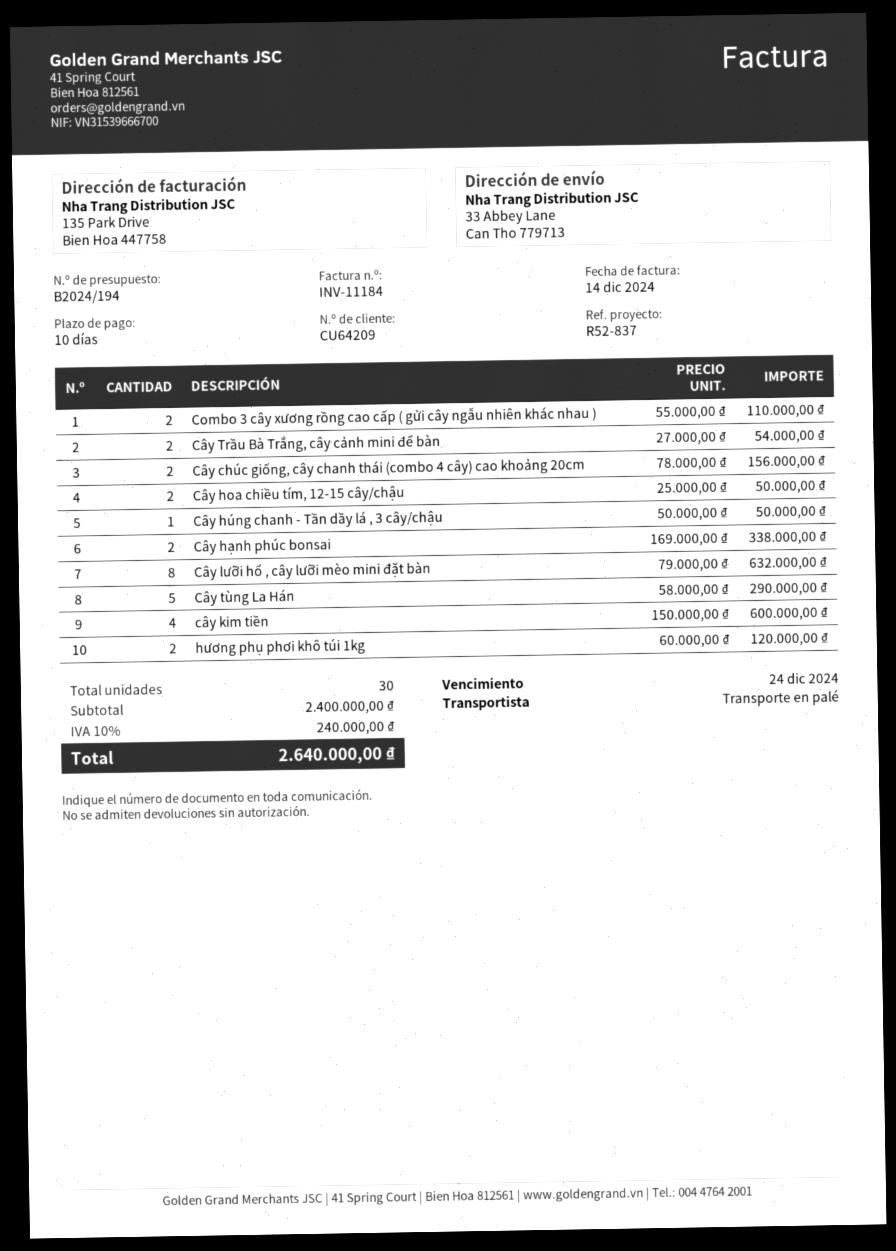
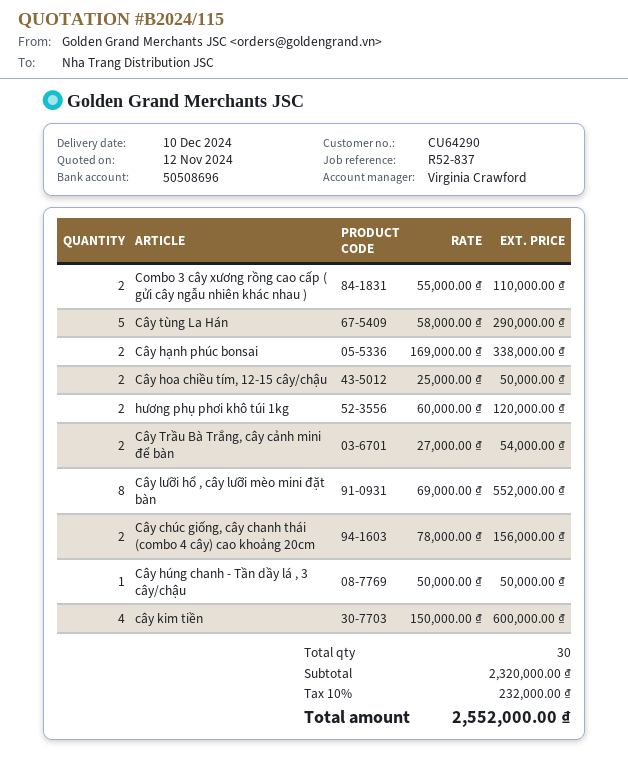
quote number: B2024/194 -> B2024/115
customer number: CU64209 -> CU64290
Cây lưỡi hổ , cây lưỡi mèo mini đặt bàn: 8 x 79000.00 = 632000.00 -> 8 x 69000.00 = 552000.00
subtotal: 2400000.00 -> 2320000.00
tax: 10% = 240000.00 -> 10% = 232000.00
total: 2640000.00 -> 2552000.00

